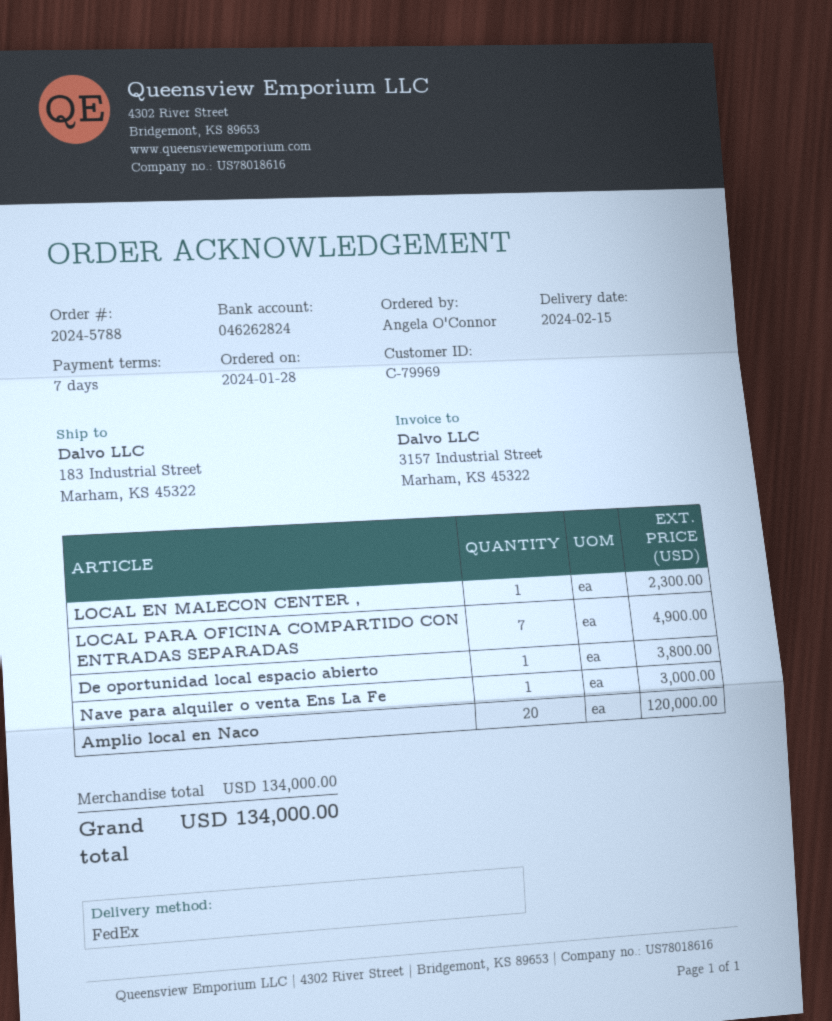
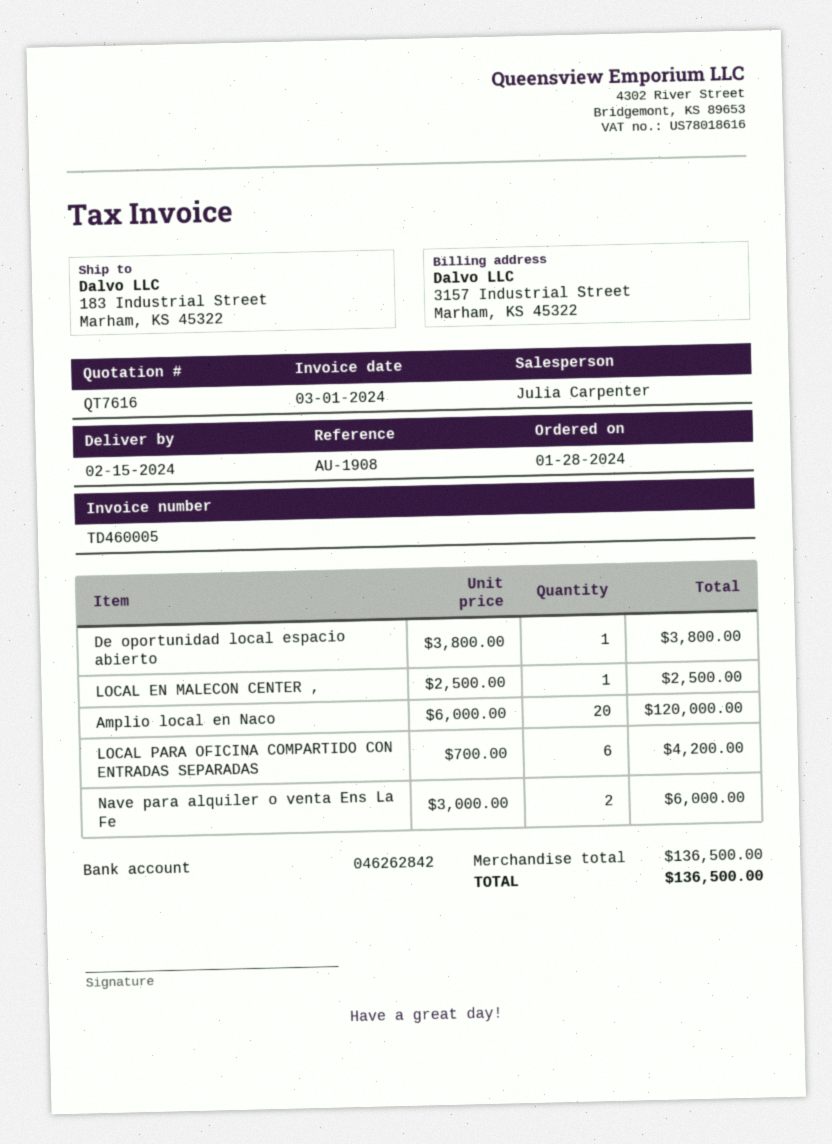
bank account: 046262824 -> 046262842
LOCAL EN MALECON CENTER ,: 1 for 2300.00 -> 1 for 2500.00
LOCAL PARA OFICINA COMPARTIDO CON ENTRADAS SEPARADAS: 7 for 4900.00 -> 6 for 4200.00
Nave para alquiler o venta Ens La Fe: 1 for 3000.00 -> 2 for 6000.00
subtotal: 134000.00 -> 136500.00
total: 134000.00 -> 136500.00

